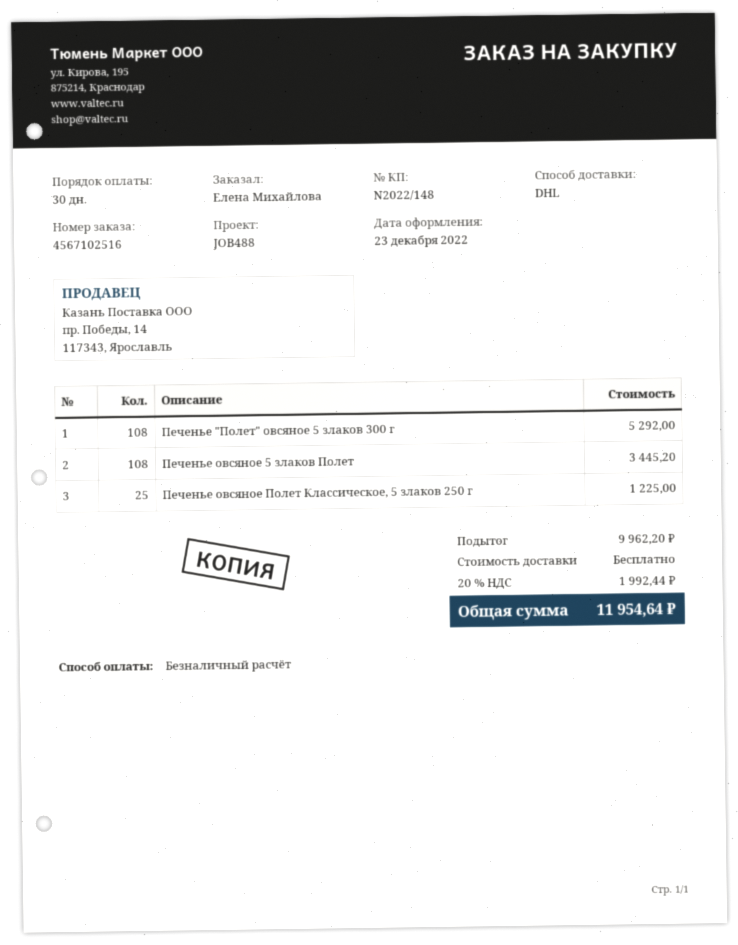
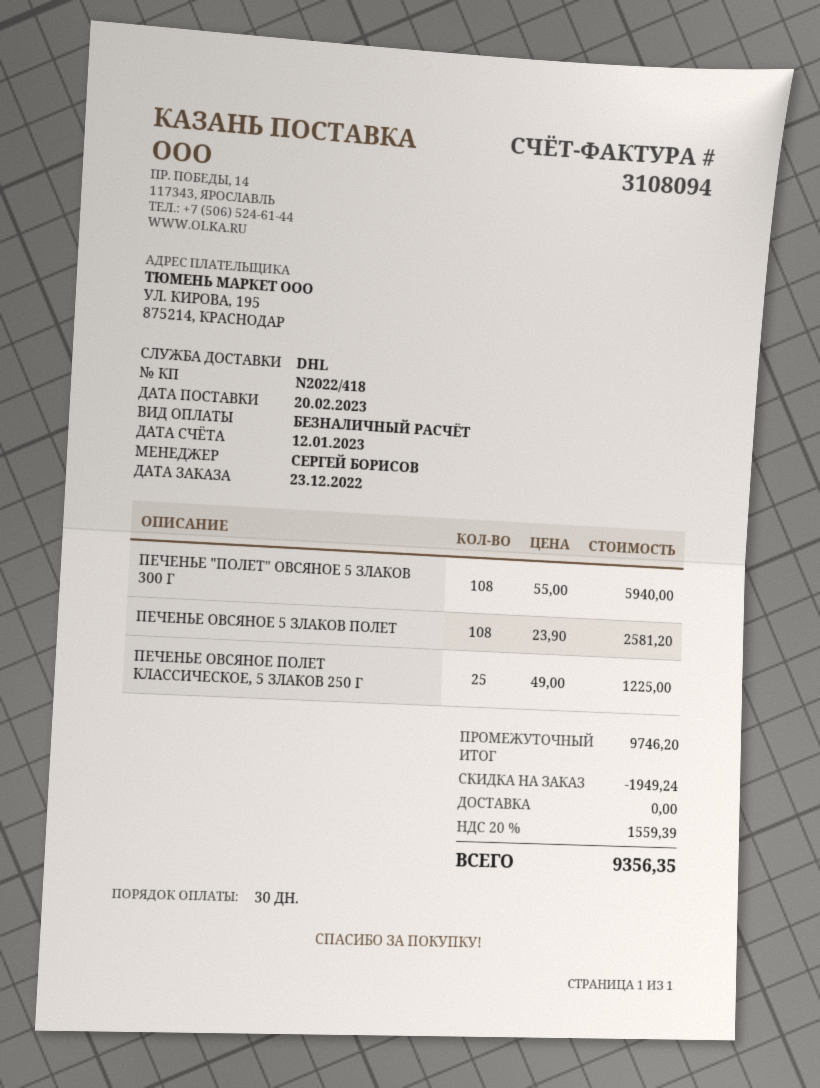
quote number: N2022/148 -> N2022/418
Печенье "Полет" овсяное 5 злаков 300 г: 108 for 5292.00 -> 108 for 5940.00
Печенье овсяное 5 злаков Полет: 108 for 3445.20 -> 108 for 2581.20
subtotal: 9962.20 -> 9746.20
discount: none -> 1949.24
tax: 20% = 1992.44 -> 20% = 1559.39
total: 11954.64 -> 9356.35

